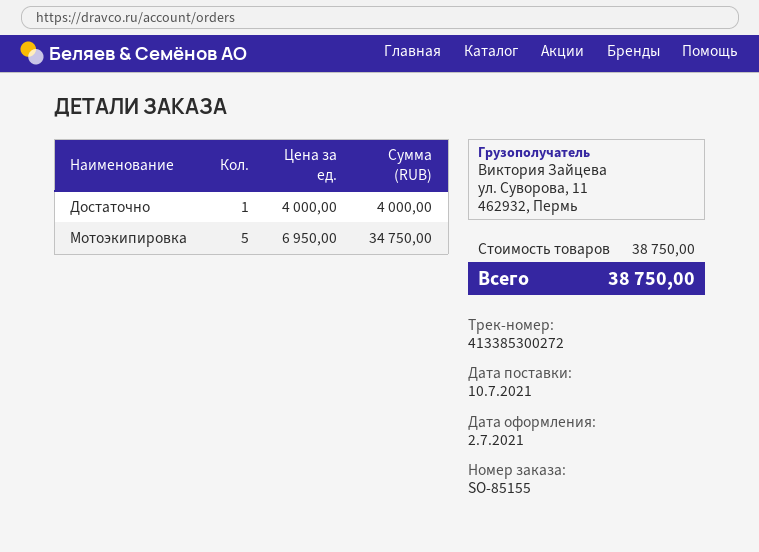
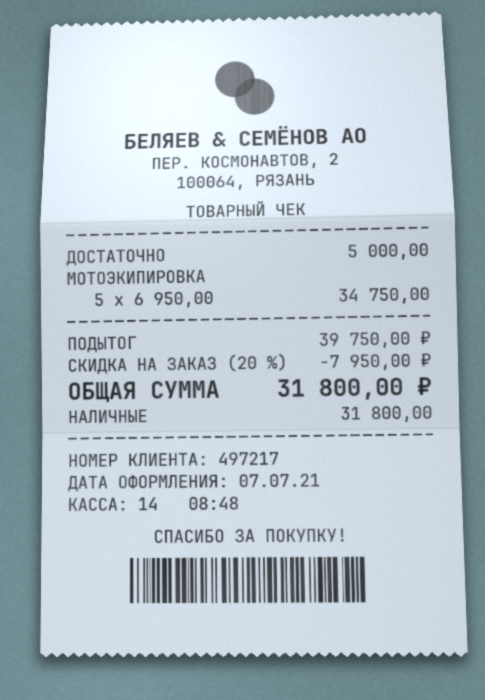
order date: 2021-07-02 -> 2021-07-07
Достаточно: 1 x 4000.00 = 4000.00 -> 1 x 5000.00 = 5000.00
subtotal: 38750.00 -> 39750.00
discount: none -> 20% = 7950.00
total: 38750.00 -> 31800.00

